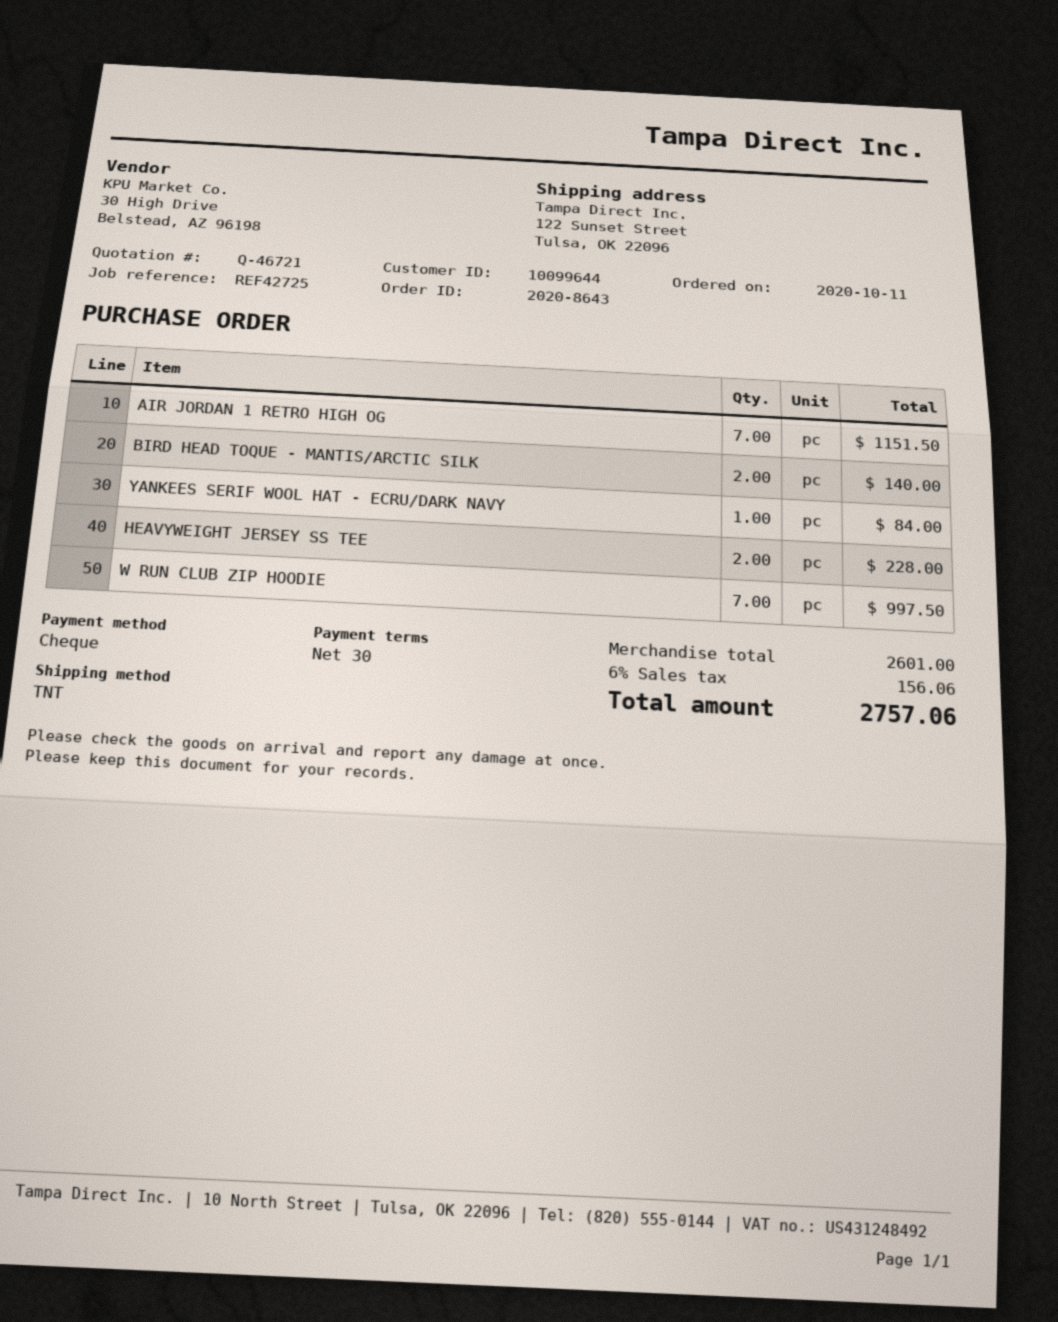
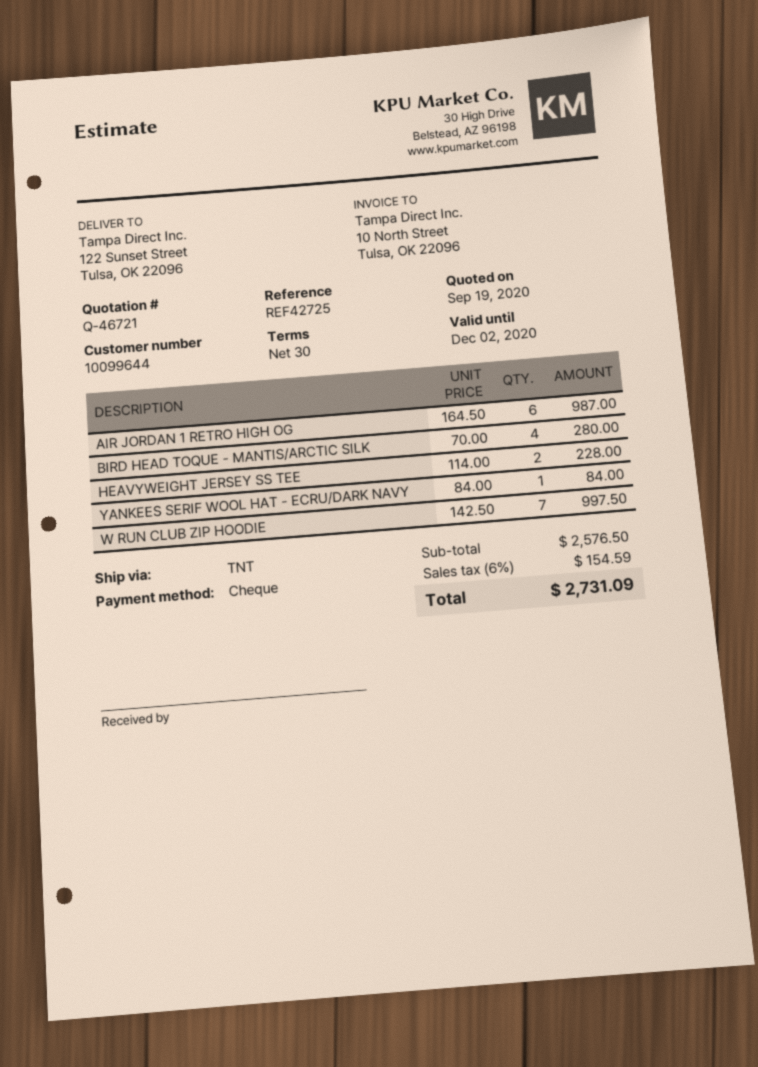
AIR JORDAN 1 RETRO HIGH OG: 7 for 1151.50 -> 6 for 987.00
BIRD HEAD TOQUE - MANTIS/ARCTIC SILK: 2 for 140.00 -> 4 for 280.00
subtotal: 2601.00 -> 2576.50
tax: 6% = 156.06 -> 6% = 154.59
total: 2757.06 -> 2731.09

